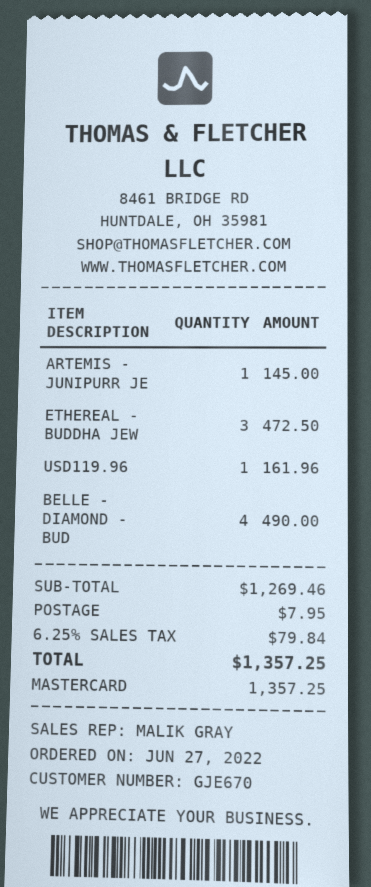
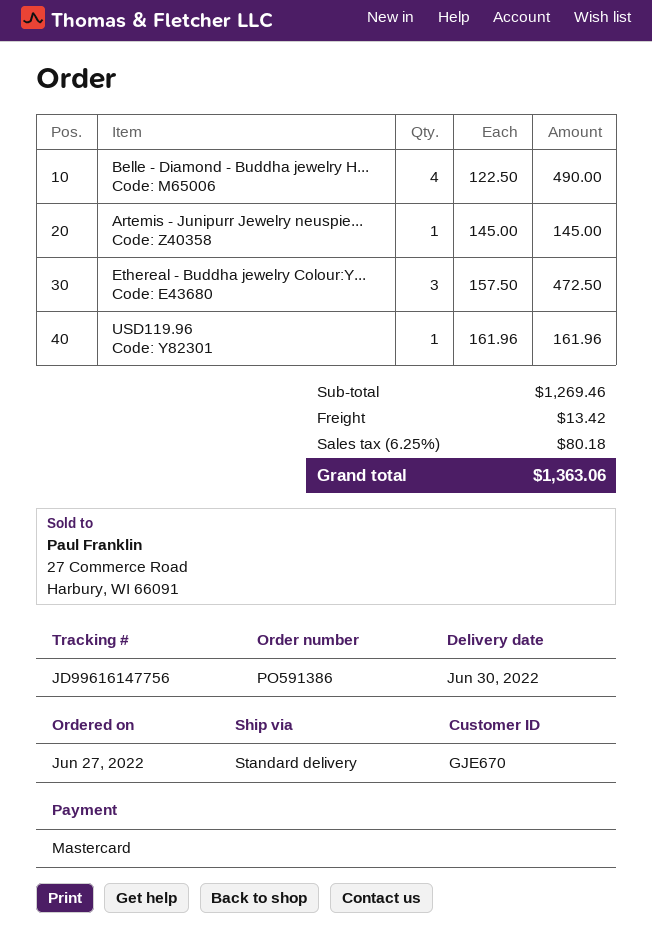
shipping: 7.95 -> 13.42
tax: 6.25% = 79.84 -> 6.25% = 80.18
total: 1357.25 -> 1363.06

